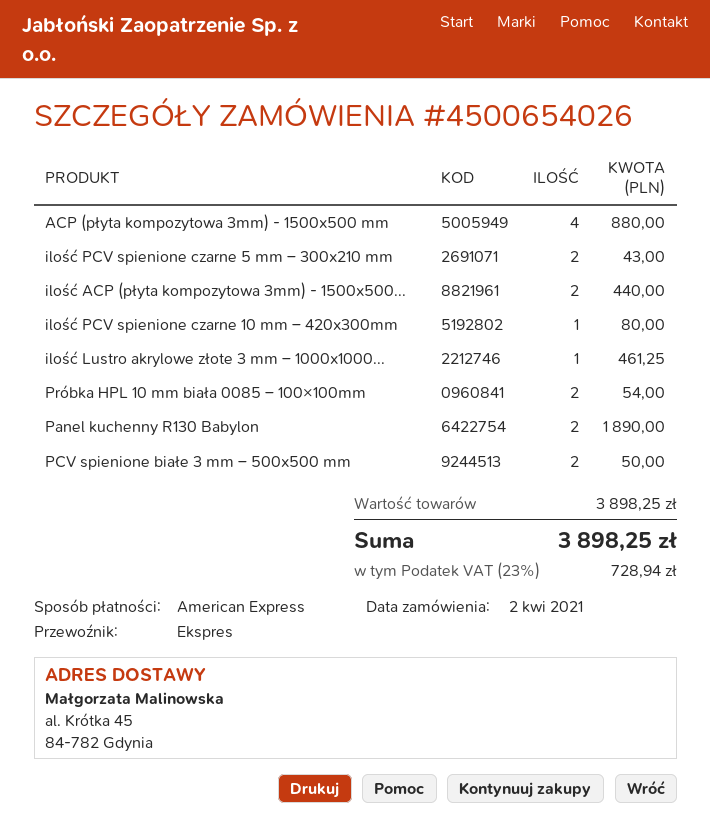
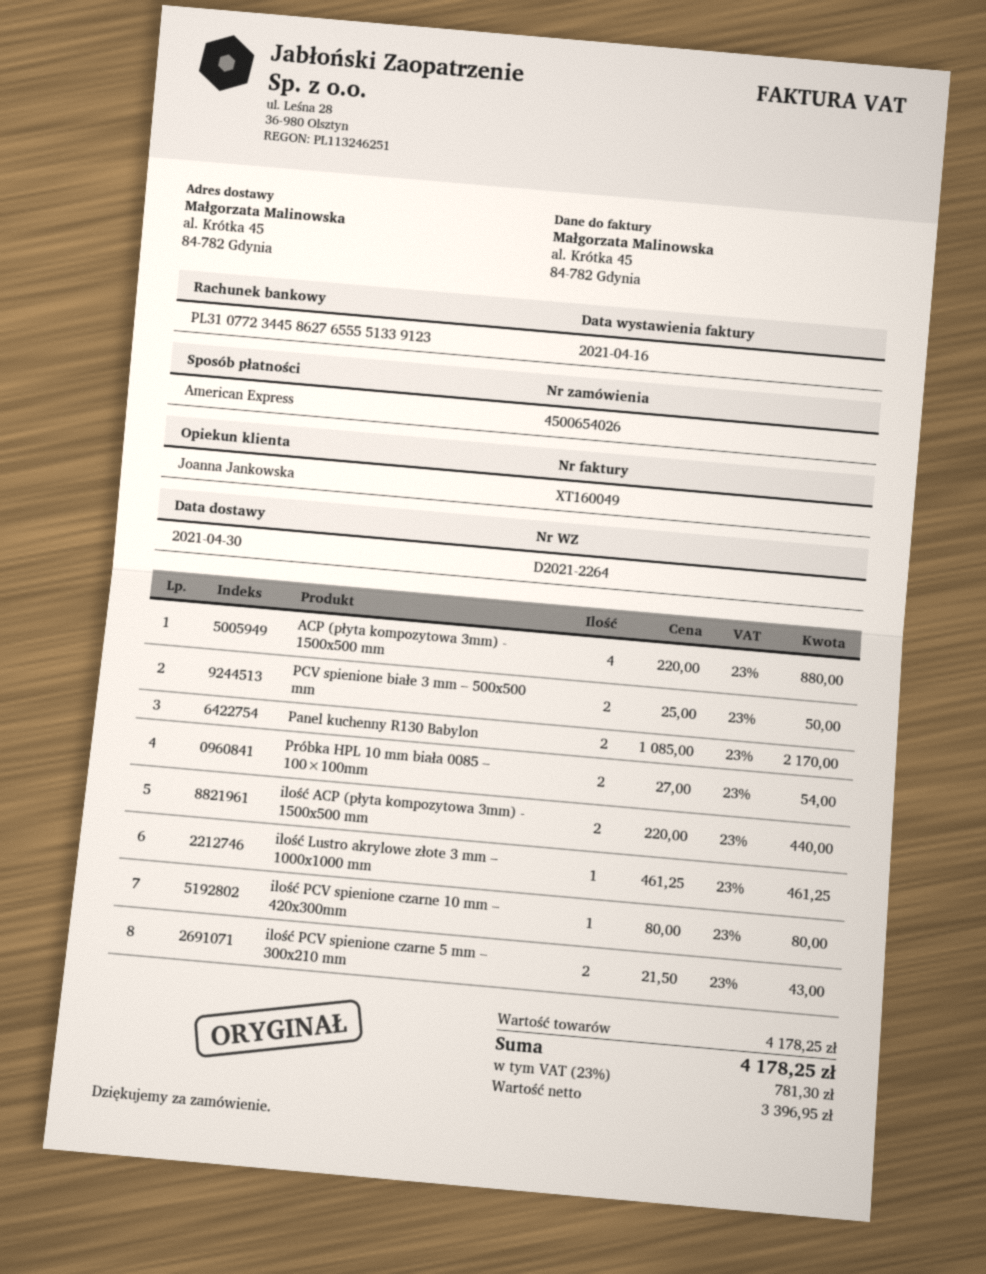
Panel kuchenny R130 Babylon: 2 for 1890.00 -> 2 for 2170.00
subtotal: 3898.25 -> 4178.25
tax: 23% = 728.94 -> 23% = 781.30
total: 3898.25 -> 4178.25

